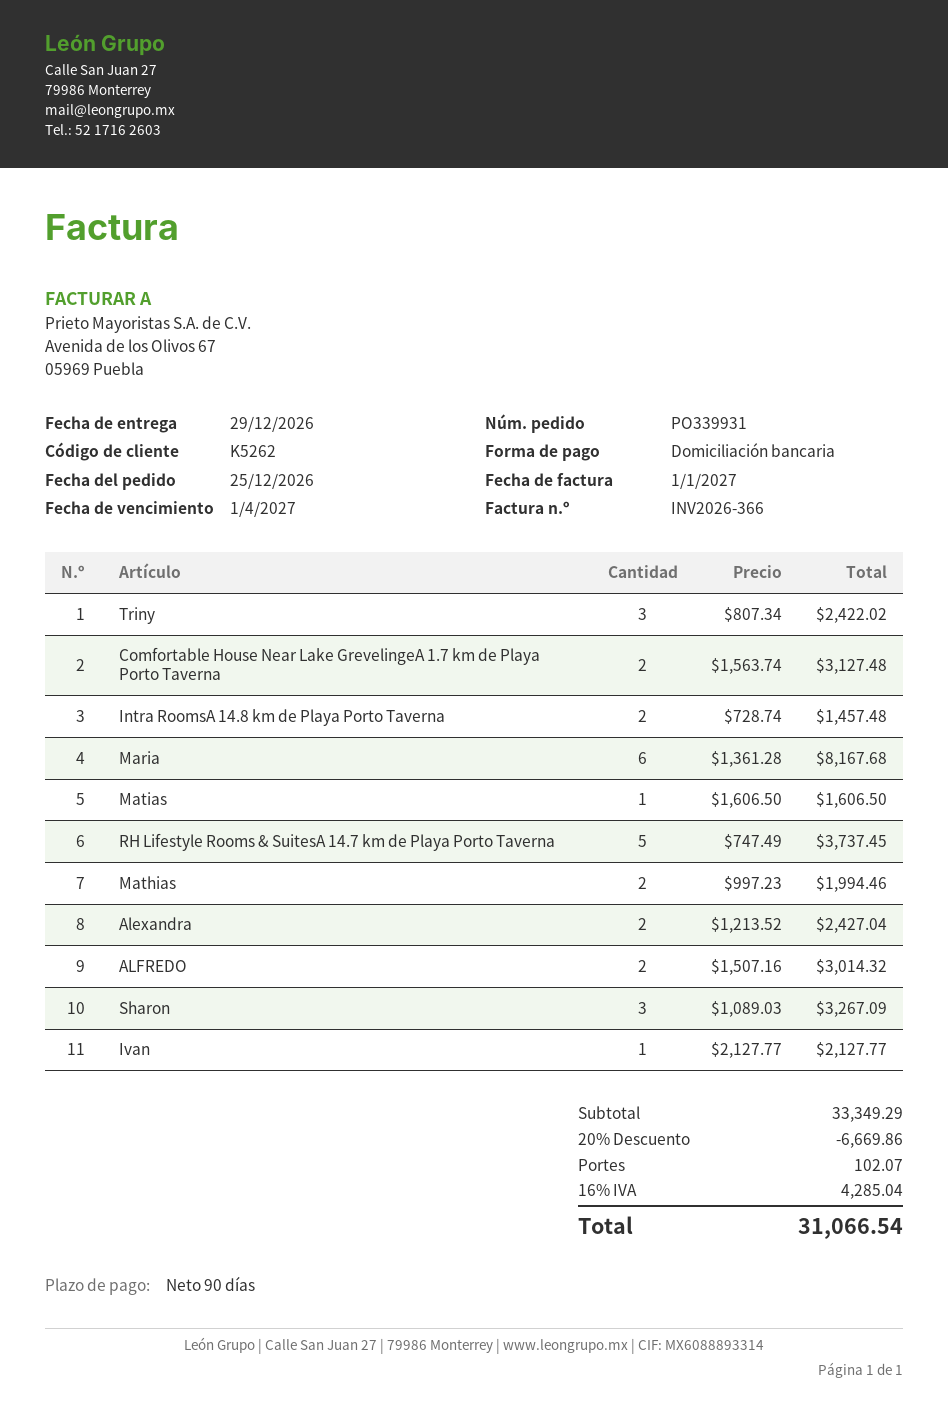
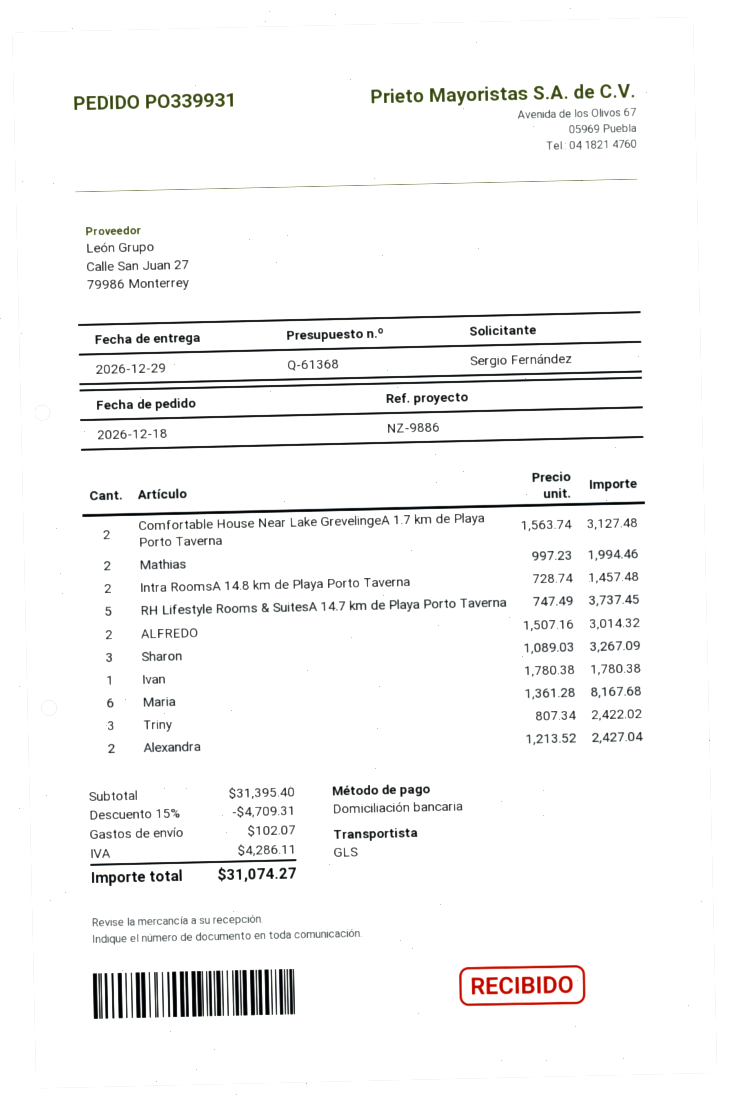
order date: 2026-12-25 -> 2026-12-18
Matias: 1 x 1606.50 = 1606.50 -> none
Ivan: 1 x 2127.77 = 2127.77 -> 1 x 1780.38 = 1780.38
subtotal: 33349.29 -> 31395.40
discount: 20% = 6669.86 -> 15% = 4709.31
tax: 4285.04 -> 4286.11
total: 31066.54 -> 31074.27

